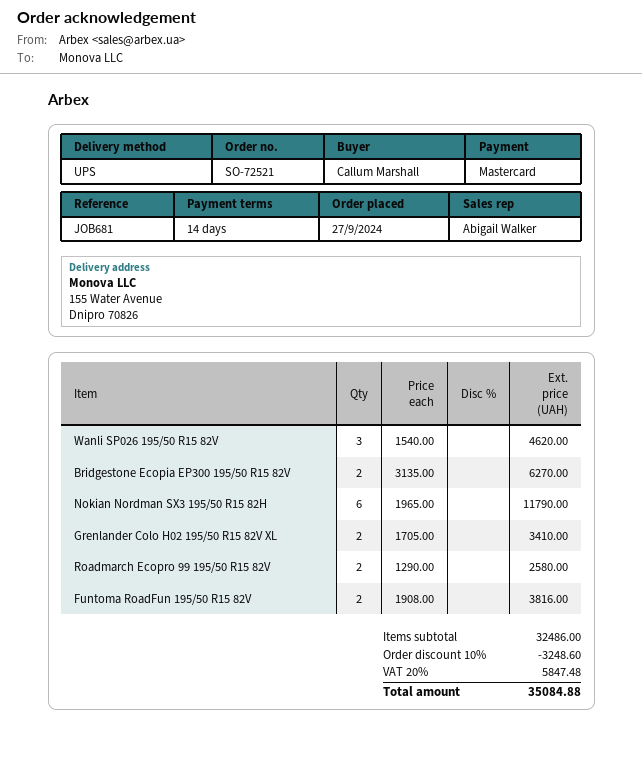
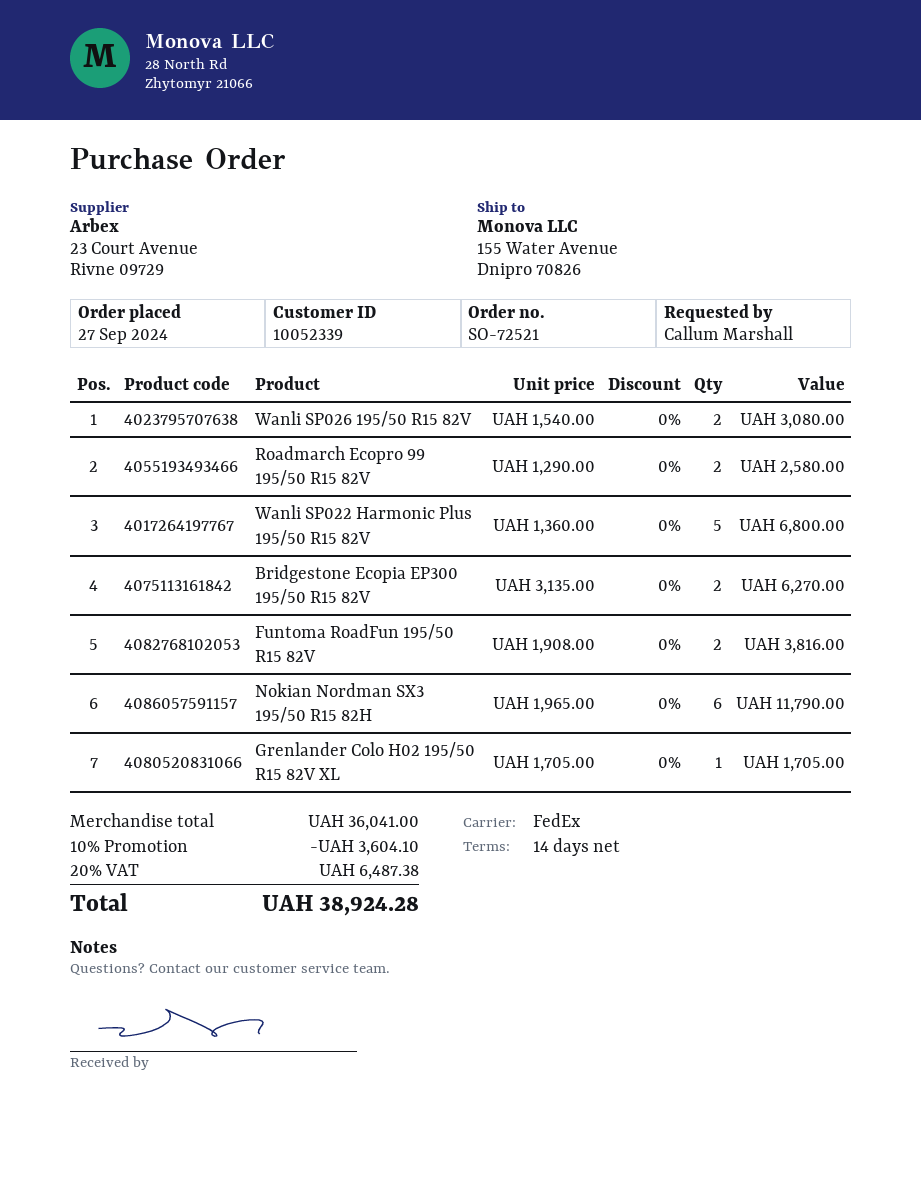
shipping method: UPS -> FedEx
Wanli SP026 195/50 R15 82V: 3 x 1540.00 = 4620.00 -> 2 x 1540.00 = 3080.00
Grenlander Colo H02 195/50 R15 82V XL: 2 x 1705.00 = 3410.00 -> 1 x 1705.00 = 1705.00
Wanli SP022 Harmonic Plus 195/50 R15 82V: none -> 5 x 1360.00 = 6800.00
subtotal: 32486.00 -> 36041.00
discount: 10% = 3248.60 -> 10% = 3604.10
tax: 20% = 5847.48 -> 20% = 6487.38
total: 35084.88 -> 38924.28

